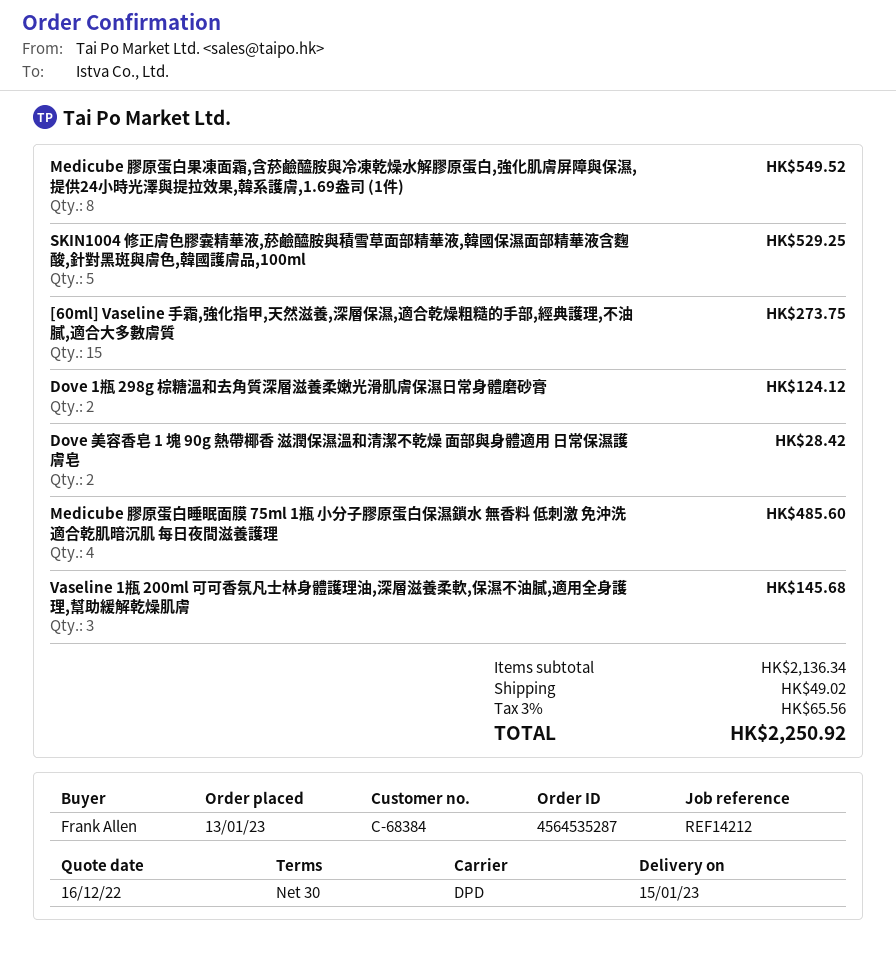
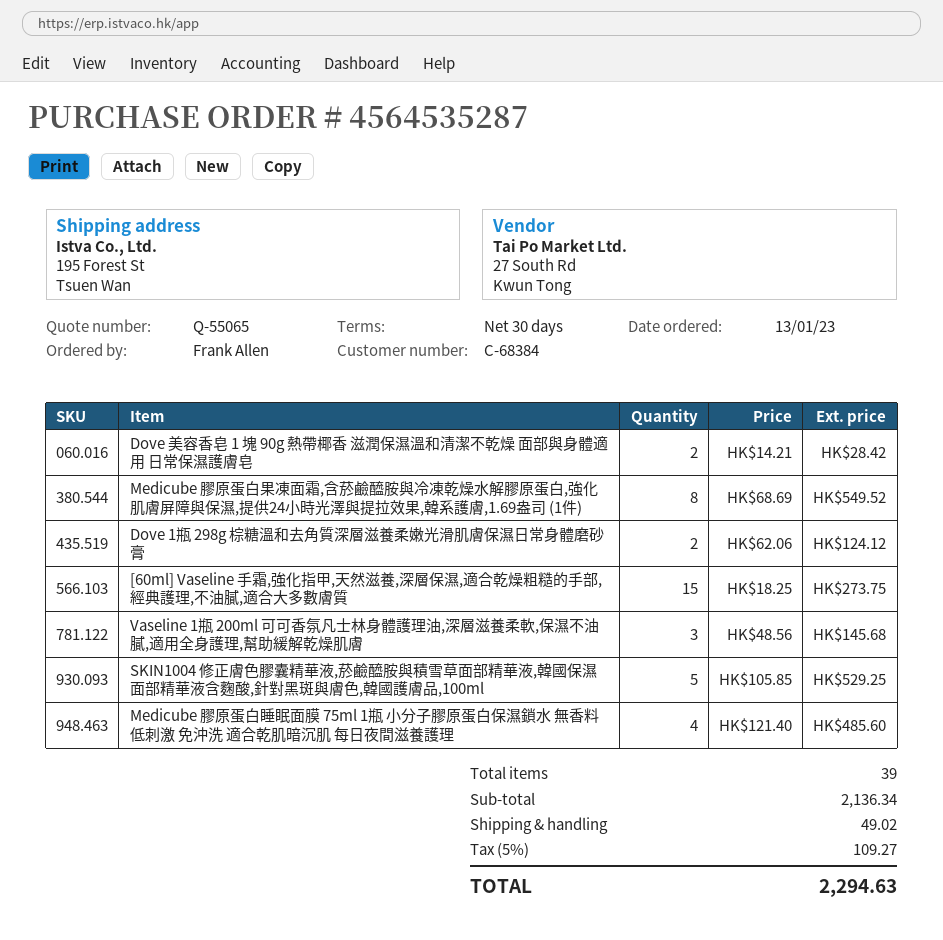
tax: 3% = 65.56 -> 5% = 109.27
total: 2250.92 -> 2294.63

